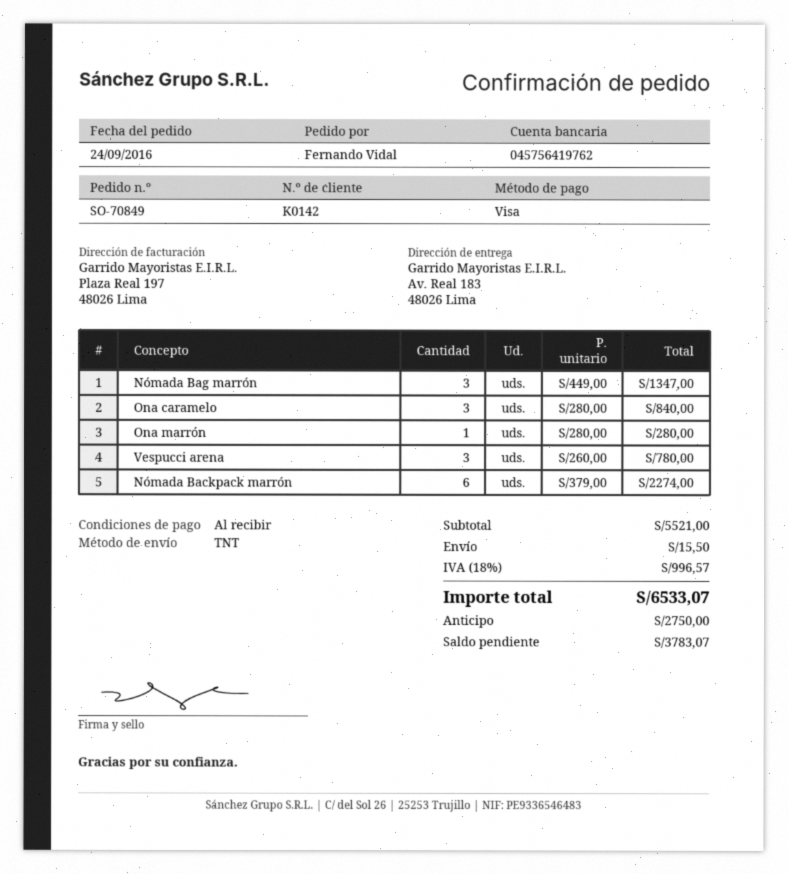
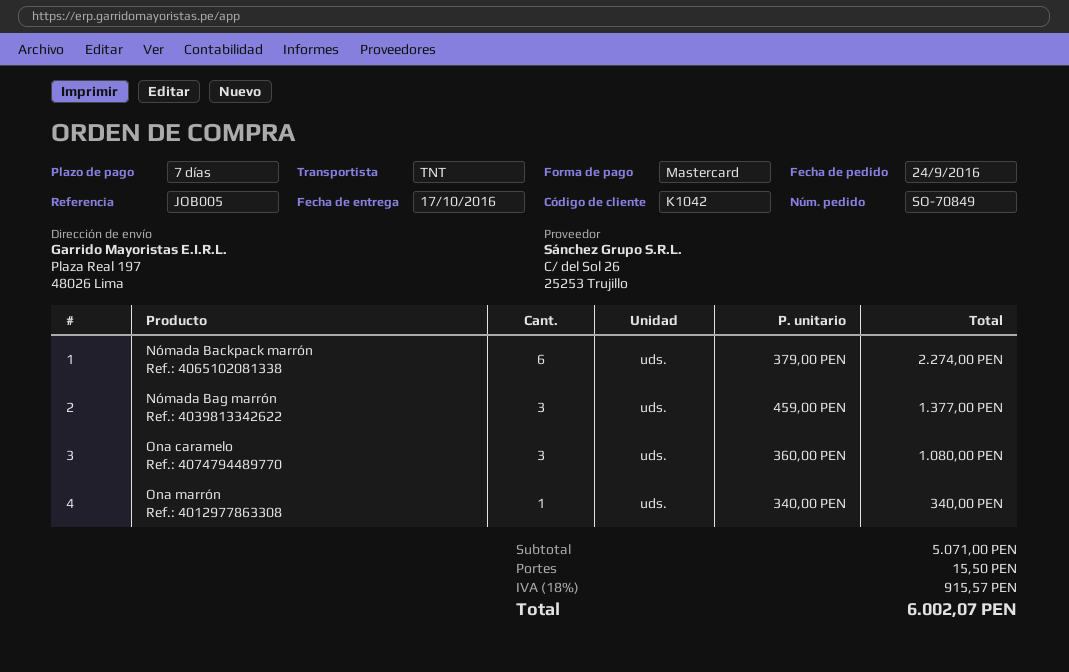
payment terms: on receipt -> 7 days
customer number: K0142 -> K1042
payment method: Visa -> Mastercard
ship to: Av. Real 183, 48026 Lima -> Plaza Real 197, 48026 Lima
Nómada Bag marrón: 3 x 449.00 = 1347.00 -> 3 x 459.00 = 1377.00
Ona caramelo: 3 x 280.00 = 840.00 -> 3 x 360.00 = 1080.00
Ona marrón: 1 x 280.00 = 280.00 -> 1 x 340.00 = 340.00
Vespucci arena: 3 x 260.00 = 780.00 -> none
subtotal: 5521.00 -> 5071.00
tax: 18% = 996.57 -> 18% = 915.57
total: 6533.07 -> 6002.07

